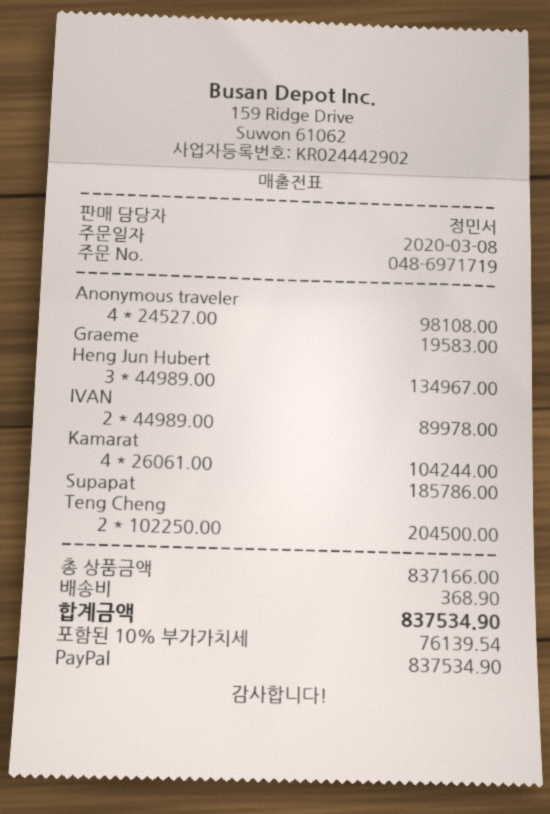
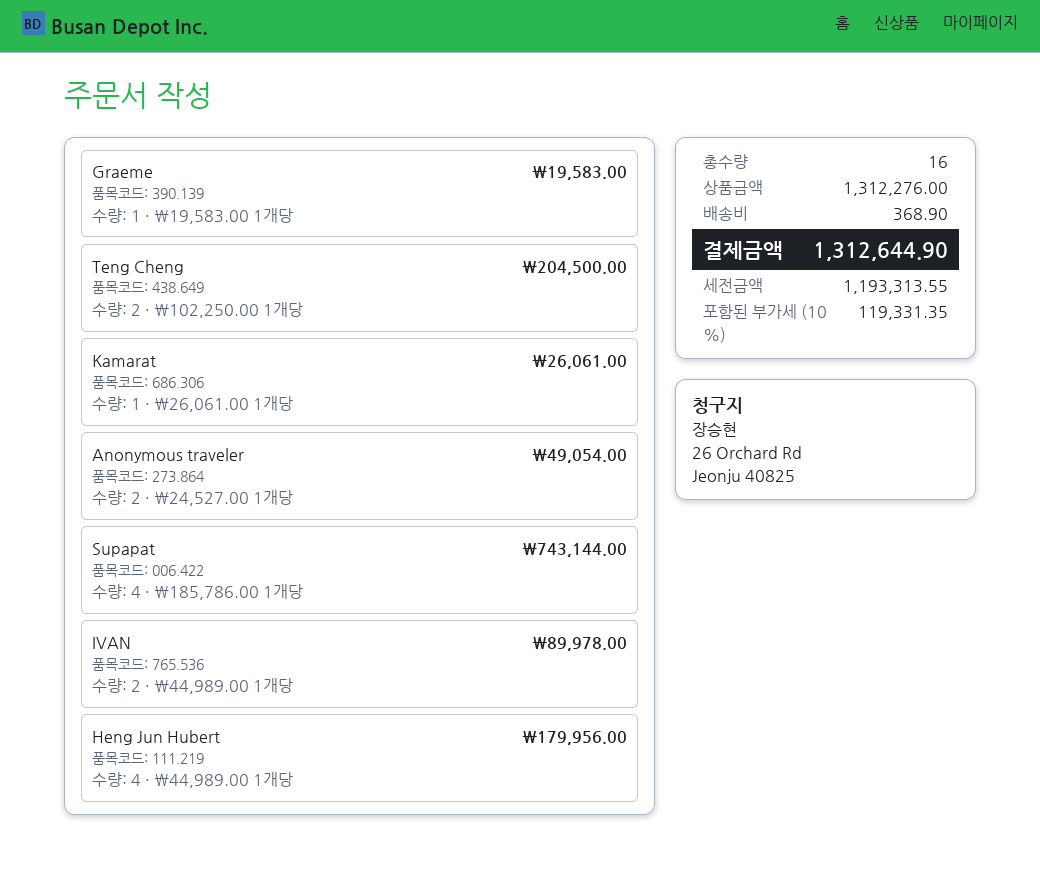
Anonymous traveler: 4 x 24527.00 = 98108.00 -> 2 x 24527.00 = 49054.00
Heng Jun Hubert: 3 x 44989.00 = 134967.00 -> 4 x 44989.00 = 179956.00
Kamarat: 4 x 26061.00 = 104244.00 -> 1 x 26061.00 = 26061.00
Supapat: 1 x 185786.00 = 185786.00 -> 4 x 185786.00 = 743144.00
subtotal: 837166.00 -> 1312276.00
tax: 10% = 76139.54 -> 10% = 119331.35
total: 837534.90 -> 1312644.90

